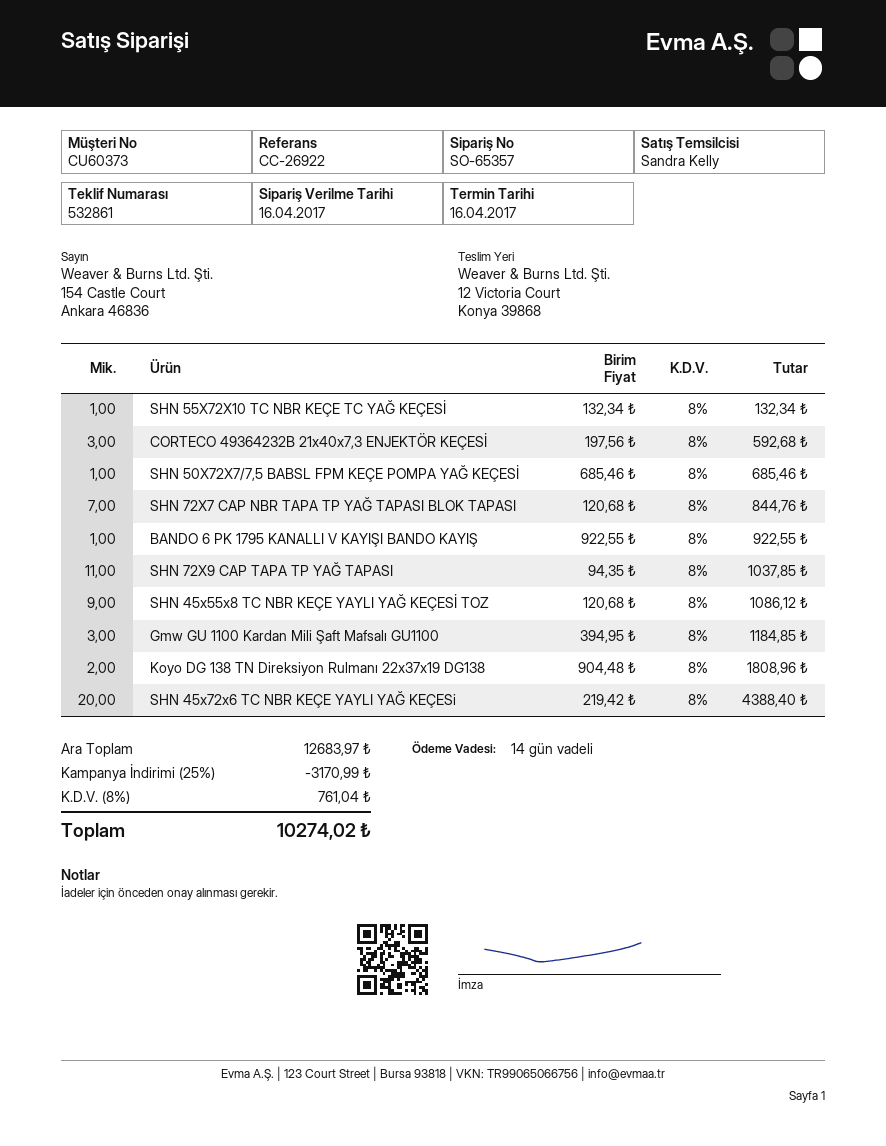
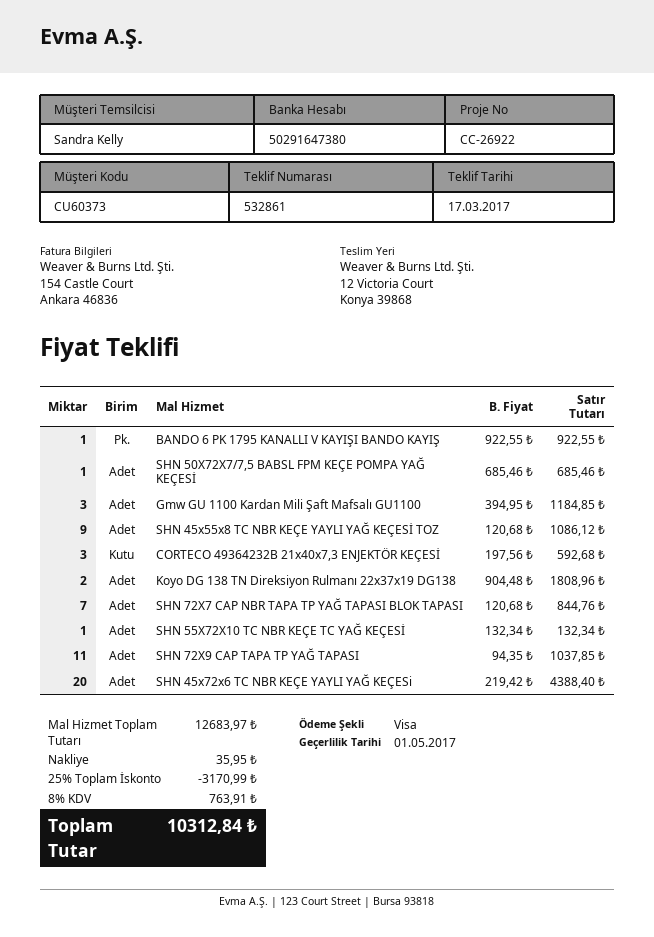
shipping: none -> 35.95
tax: 8% = 761.04 -> 8% = 763.91
total: 10274.02 -> 10312.84

